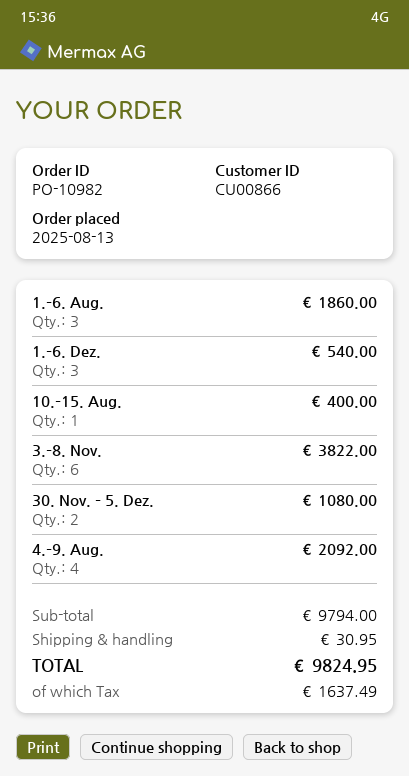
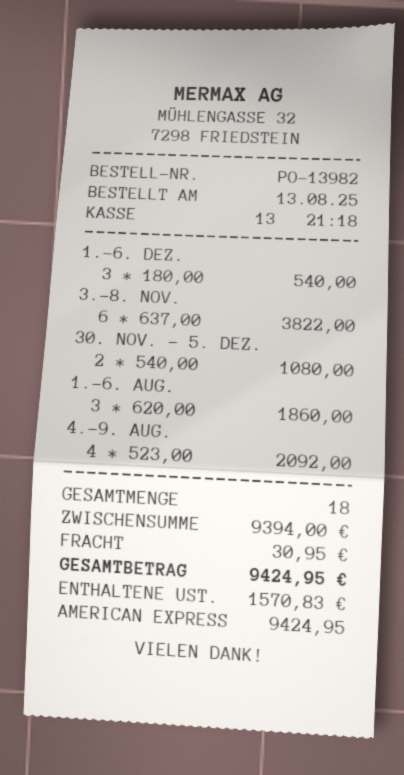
order number: PO-10982 -> PO-13982
10.–15. Aug.: 1 for 400.00 -> none
subtotal: 9794.00 -> 9394.00
tax: 1637.49 -> 1570.83
total: 9824.95 -> 9424.95

